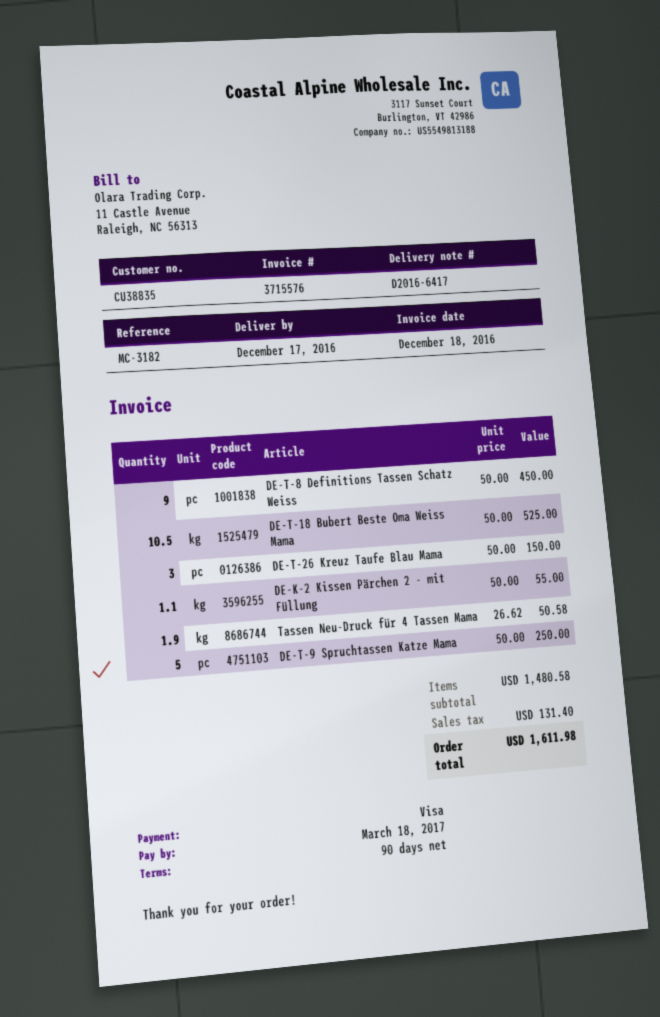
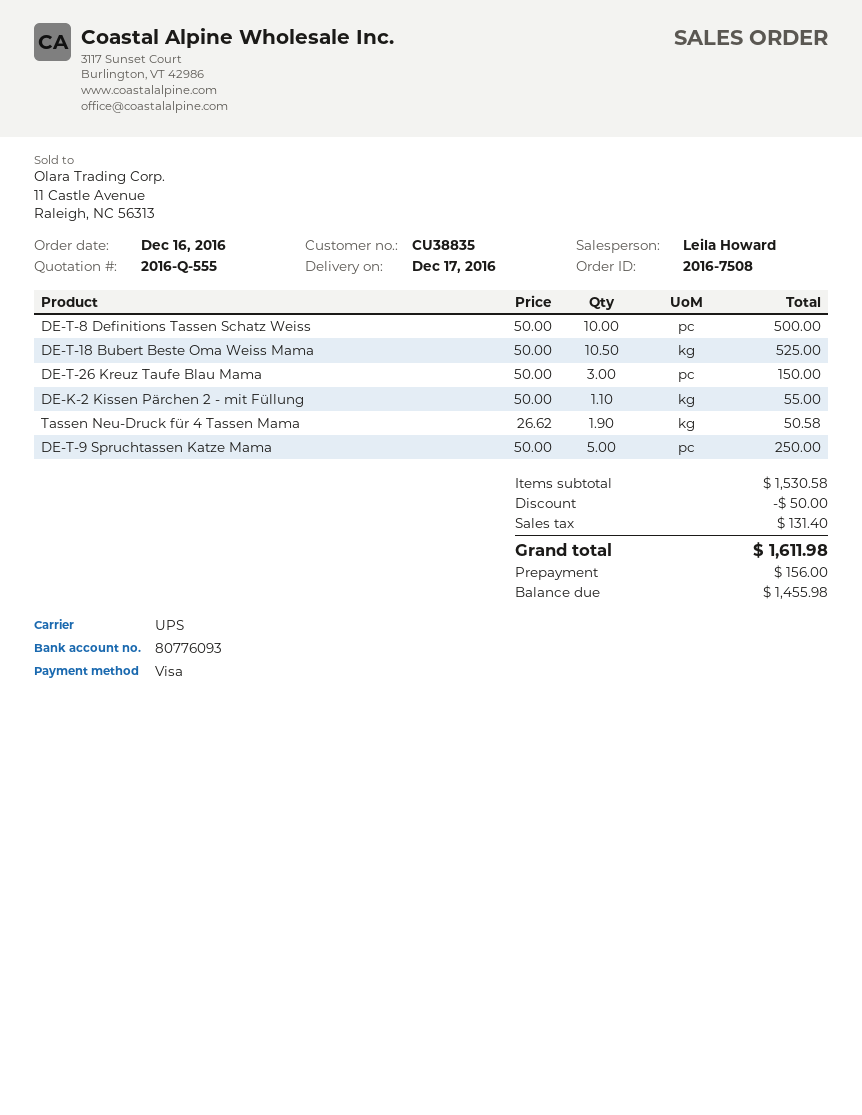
DE-T-8 Definitions Tassen Schatz Weiss: 9 x 50.00 = 450.00 -> 10 x 50.00 = 500.00
subtotal: 1480.58 -> 1530.58
discount: none -> 50.00

